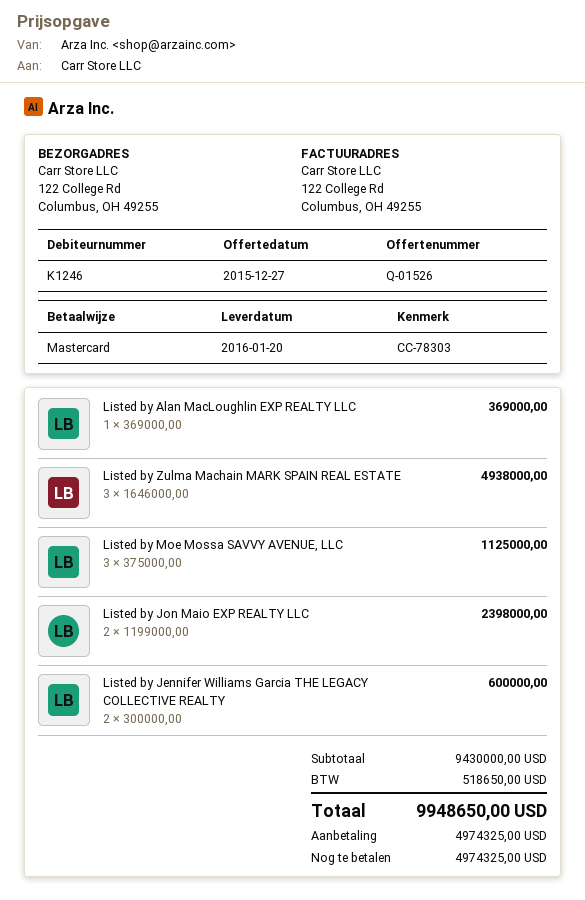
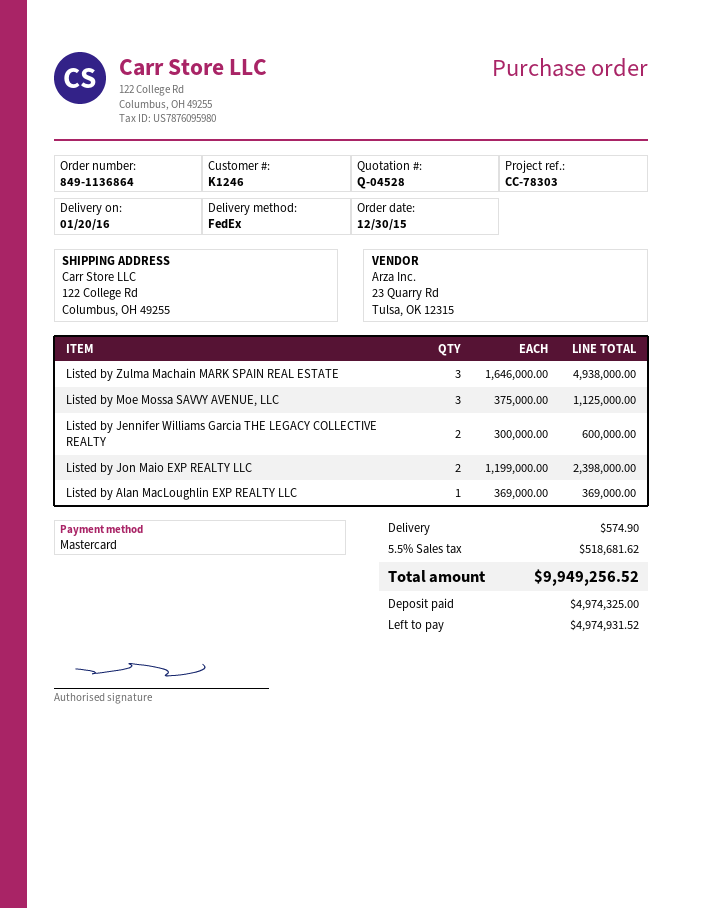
quote number: Q-01526 -> Q-04528
shipping: none -> 574.90
tax: 518650.00 -> 518681.62
total: 9948650.00 -> 9949256.52
balance: 4974325.00 -> 4974931.52

